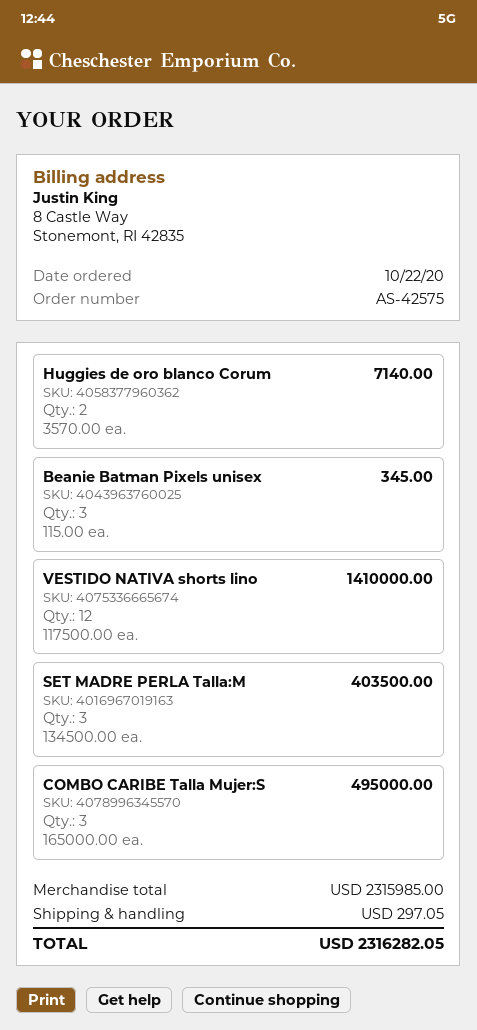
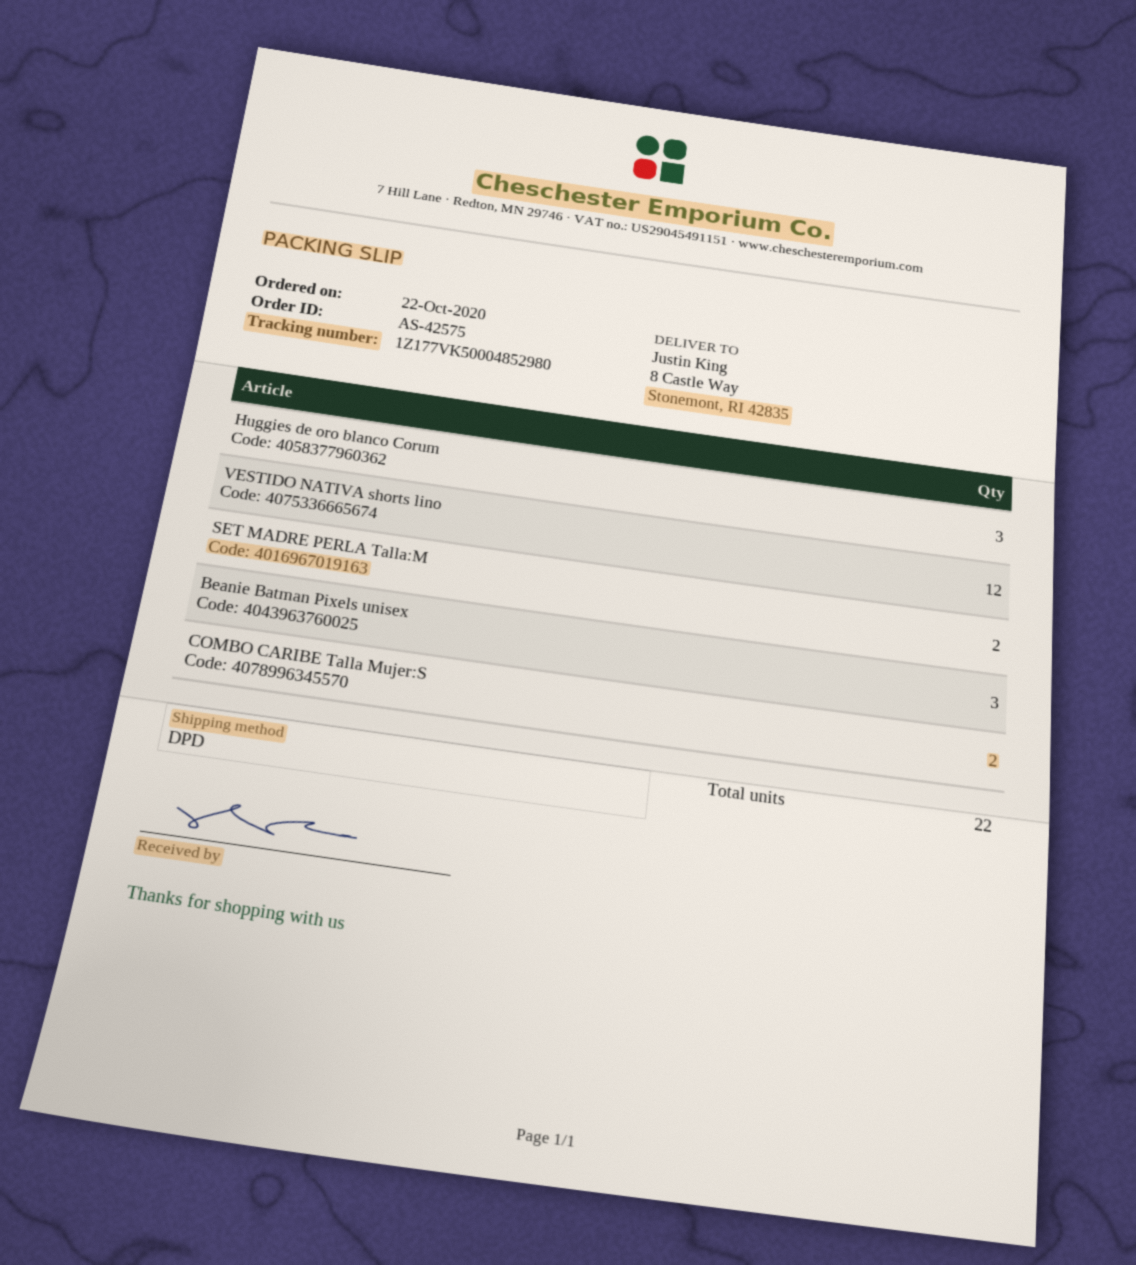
Huggies de oro blanco Corum: 2 -> 3
SET MADRE PERLA Talla:M: 3 -> 2
COMBO CARIBE Talla Mujer:S: 3 -> 2

